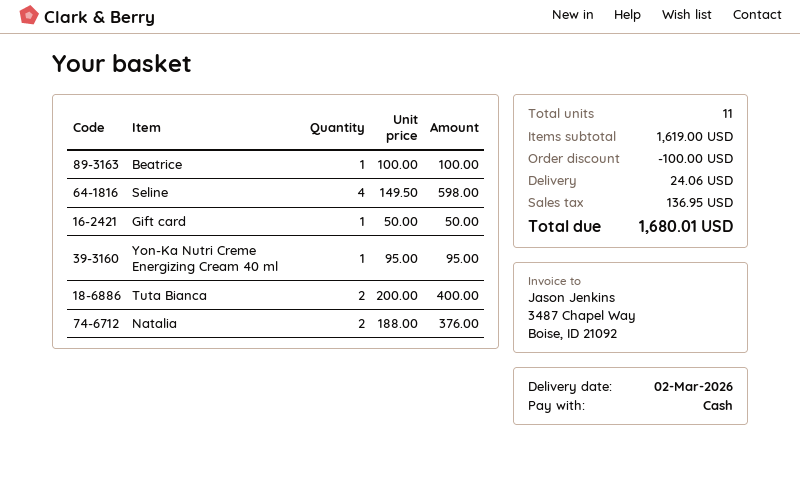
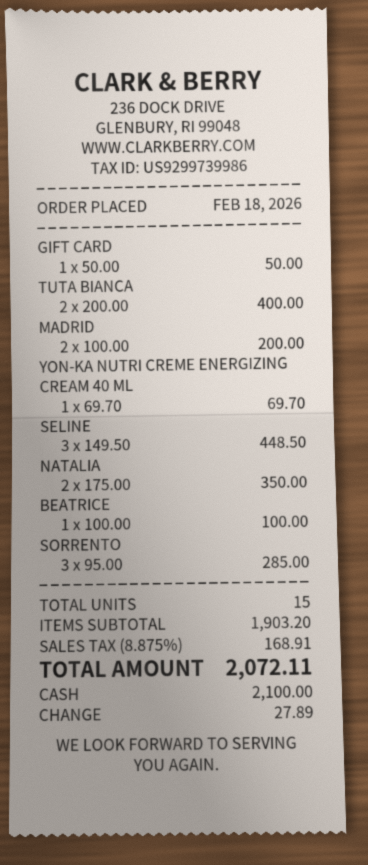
Seline: 4 x 149.50 = 598.00 -> 3 x 149.50 = 448.50
Yon-Ka Nutri Creme Energizing Cream 40 ml: 1 x 95.00 = 95.00 -> 1 x 69.70 = 69.70
Natalia: 2 x 188.00 = 376.00 -> 2 x 175.00 = 350.00
MADRID: none -> 2 x 100.00 = 200.00
SORRENTO: none -> 3 x 95.00 = 285.00
total quantity: 11 -> 15
subtotal: 1619.00 -> 1903.20
discount: 100.00 -> none
shipping: 24.06 -> none
tax: 136.95 -> 168.91
total: 1680.01 -> 2072.11

